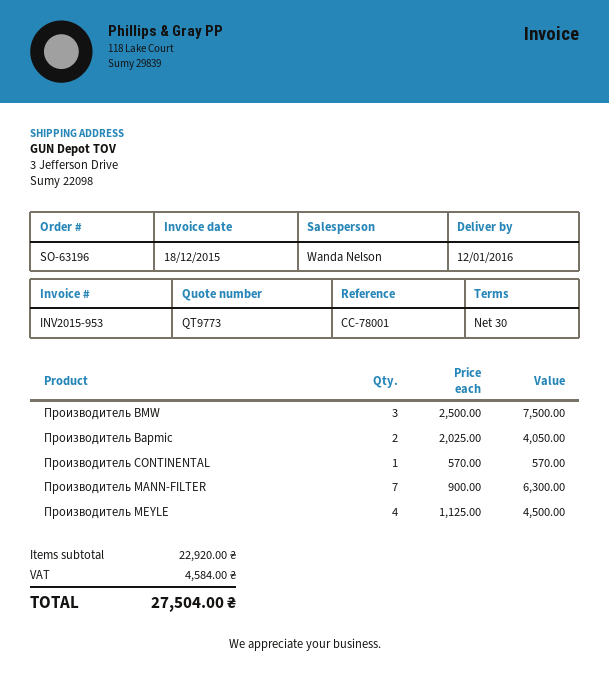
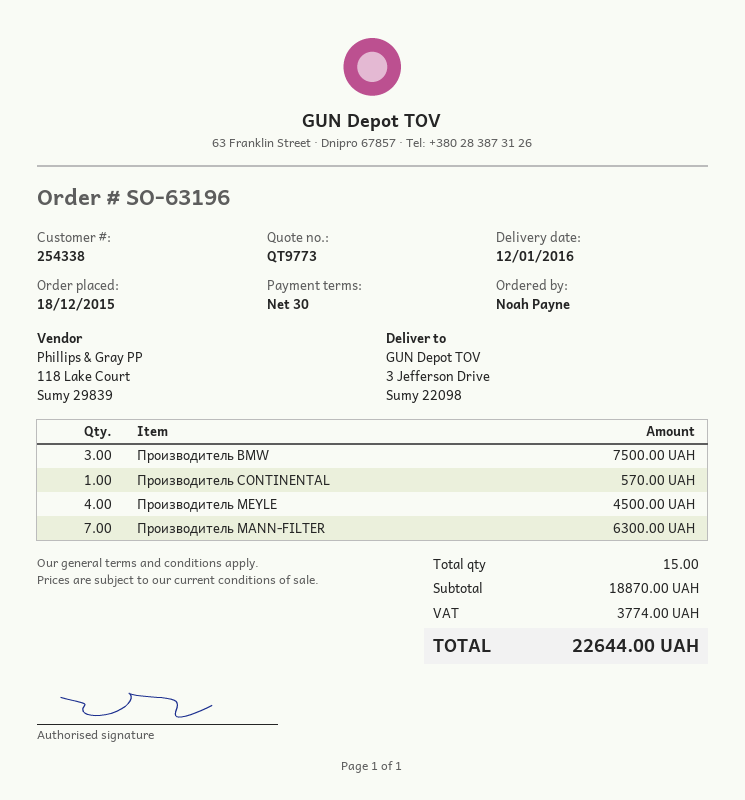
Производитель Bapmic: 2 for 4050.00 -> none
subtotal: 22920.00 -> 18870.00
tax: 4584.00 -> 3774.00
total: 27504.00 -> 22644.00

